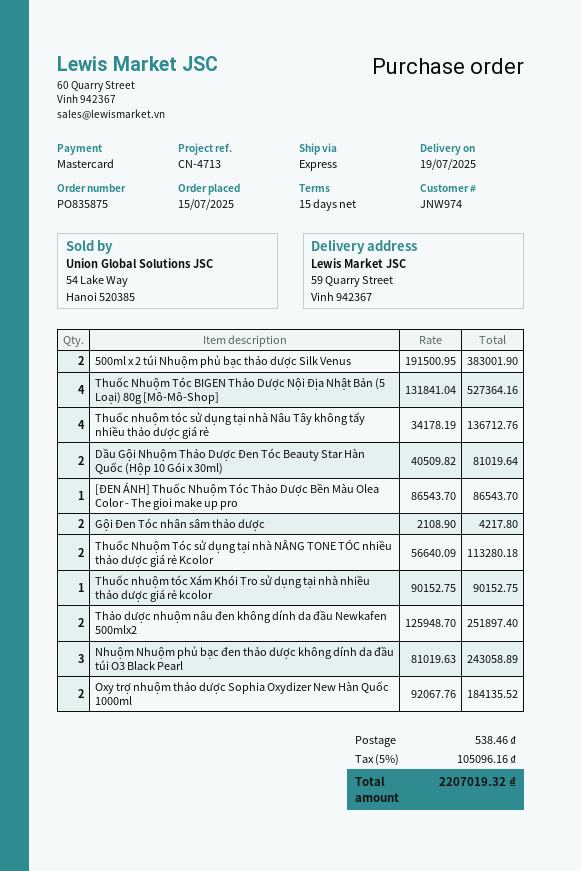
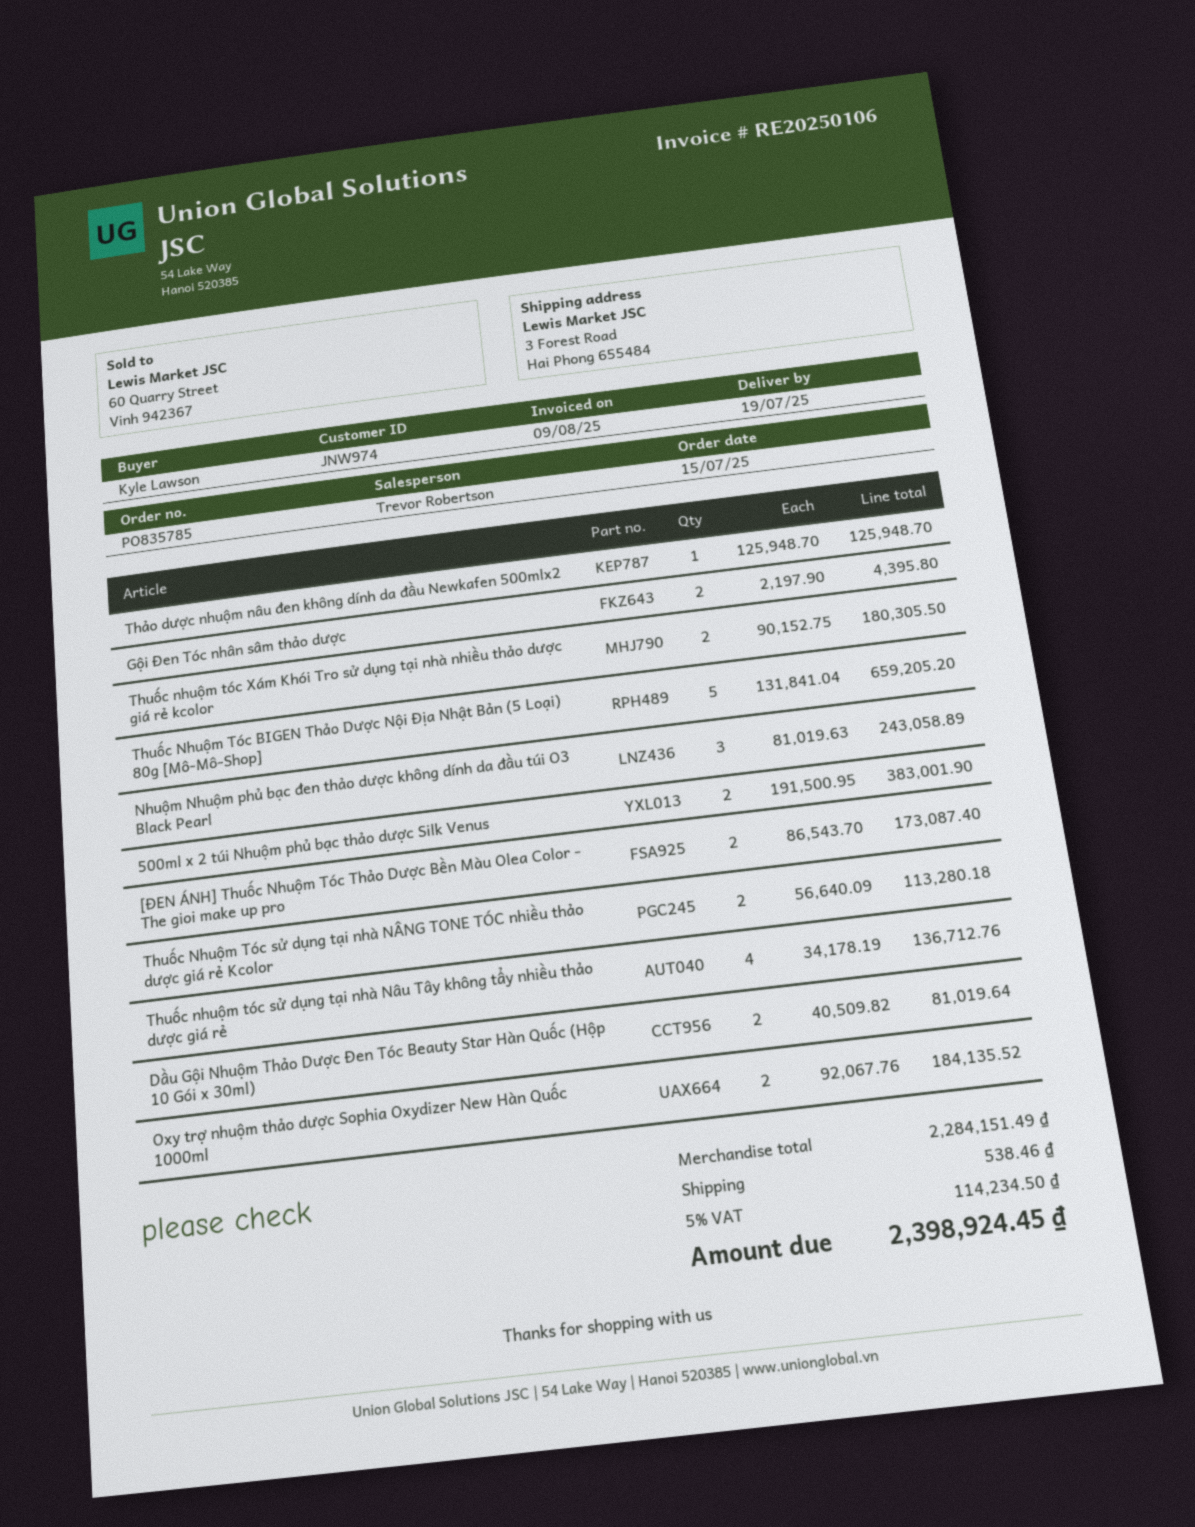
order number: PO835875 -> PO835785
ship to: 59 Quarry Street, Vinh 942367 -> 3 Forest Road, Hai Phong 655484
Thuốc Nhuộm Tóc BIGEN Thảo Dược Nội Địa Nhật Bản (5 Loại) 80g [Mô-Mô-Shop]: 4 x 131841.04 = 527364.16 -> 5 x 131841.04 = 659205.20
[ĐEN ÁNH] Thuốc Nhuộm Tóc Thảo Dược Bền Màu Olea Color - The gioi make up pro: 1 x 86543.70 = 86543.70 -> 2 x 86543.70 = 173087.40
Gội Đen Tóc nhân sâm thảo dược: 2 x 2108.90 = 4217.80 -> 2 x 2197.90 = 4395.80
Thuốc nhuộm tóc Xám Khói Tro sử dụng tại nhà nhiều thảo dược giá rẻ kcolor: 1 x 90152.75 = 90152.75 -> 2 x 90152.75 = 180305.50
Thảo dược nhuộm nâu đen không dính da đầu Newkafen 500mlx2: 2 x 125948.70 = 251897.40 -> 1 x 125948.70 = 125948.70
tax: 5% = 105096.16 -> 5% = 114234.50
total: 2207019.32 -> 2398924.45

